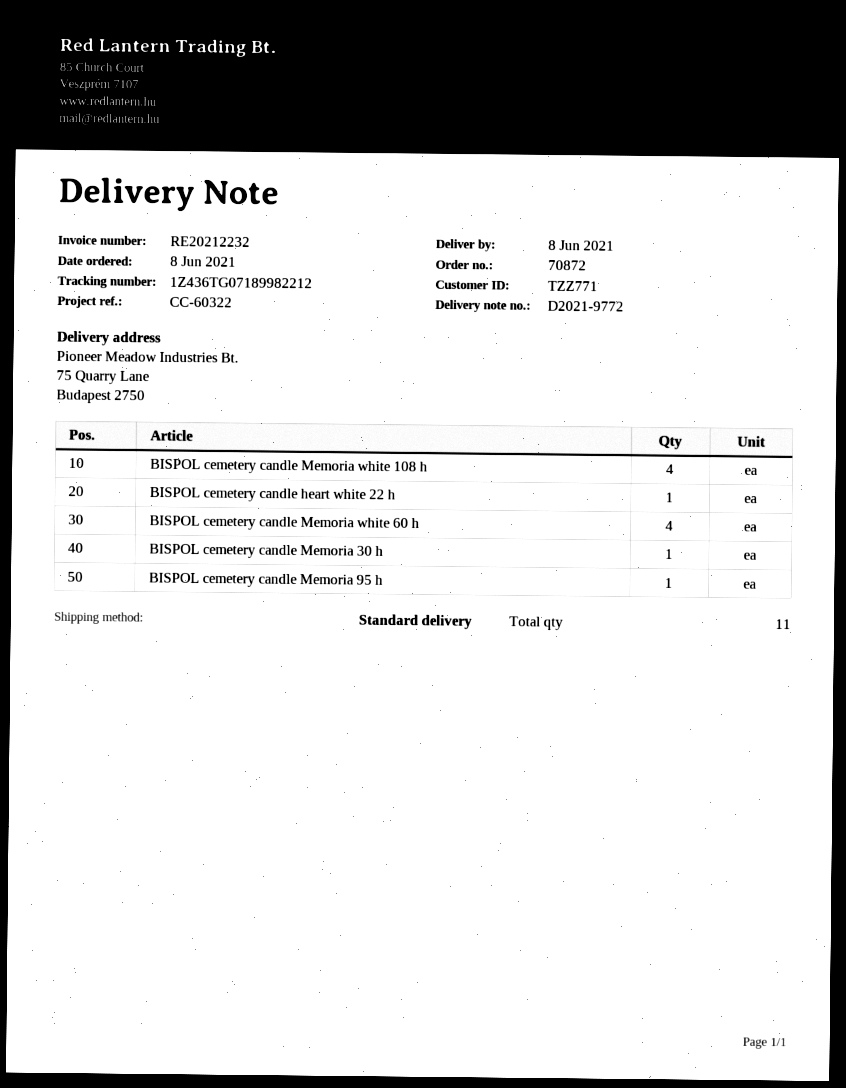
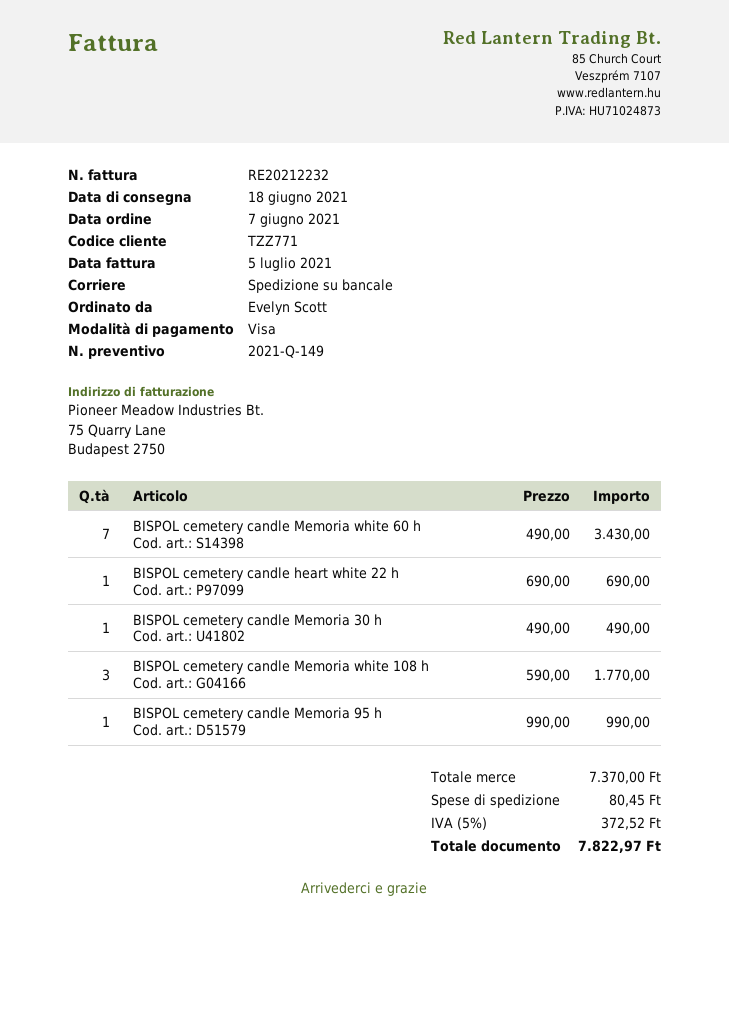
order date: 2021-06-08 -> 2021-06-07
delivery date: 2021-06-08 -> 2021-06-18
shipping method: standard -> pallet freight
BISPOL cemetery candle Memoria white 108 h: 4 -> 3
BISPOL cemetery candle Memoria white 60 h: 4 -> 7

